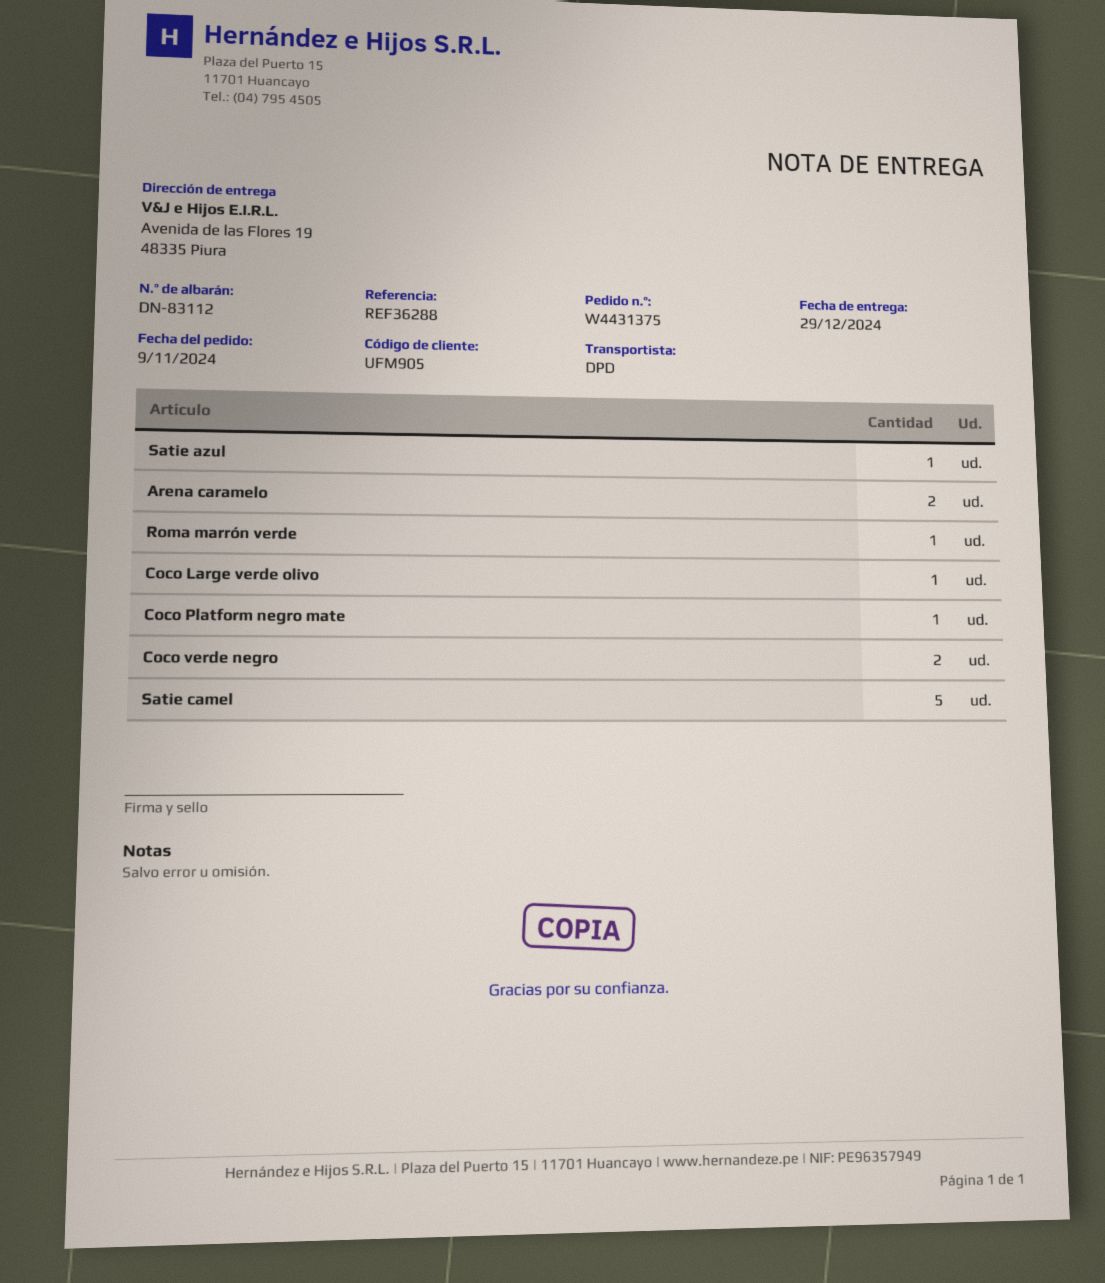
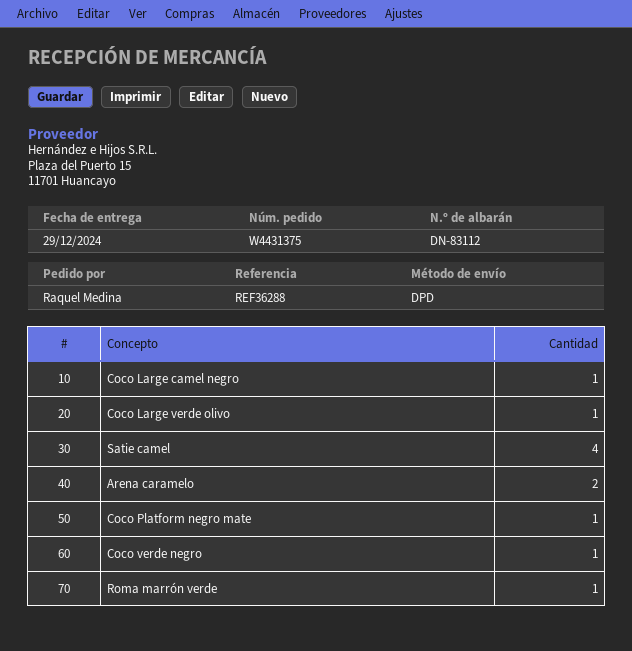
Satie azul: 1 -> none
Coco verde negro: 2 -> 1
Satie camel: 5 -> 4
Coco Large camel negro: none -> 1

